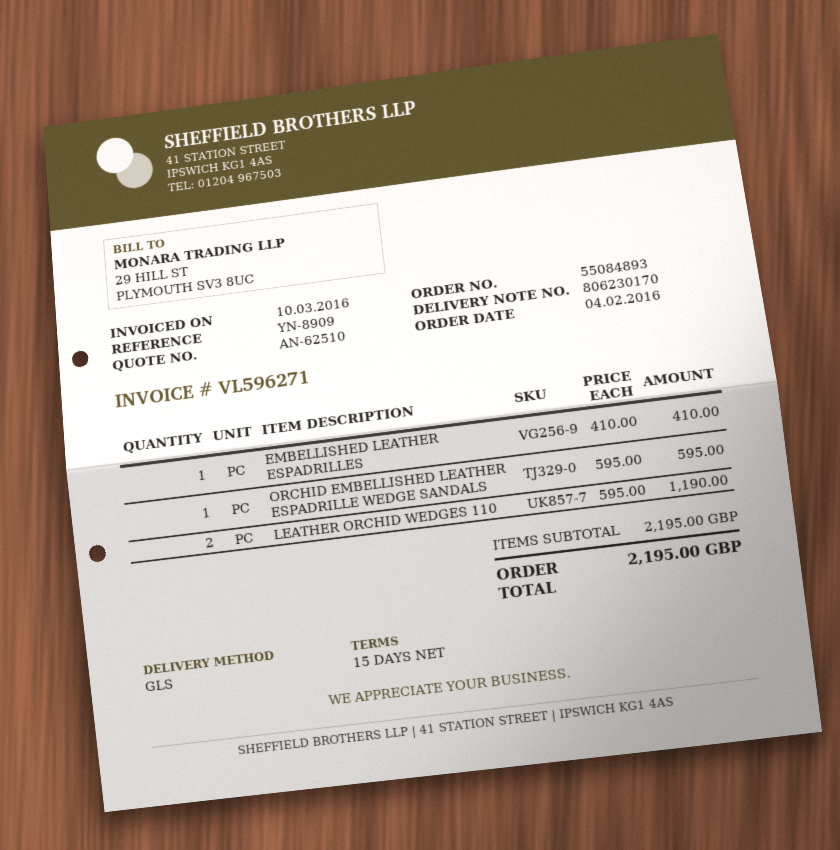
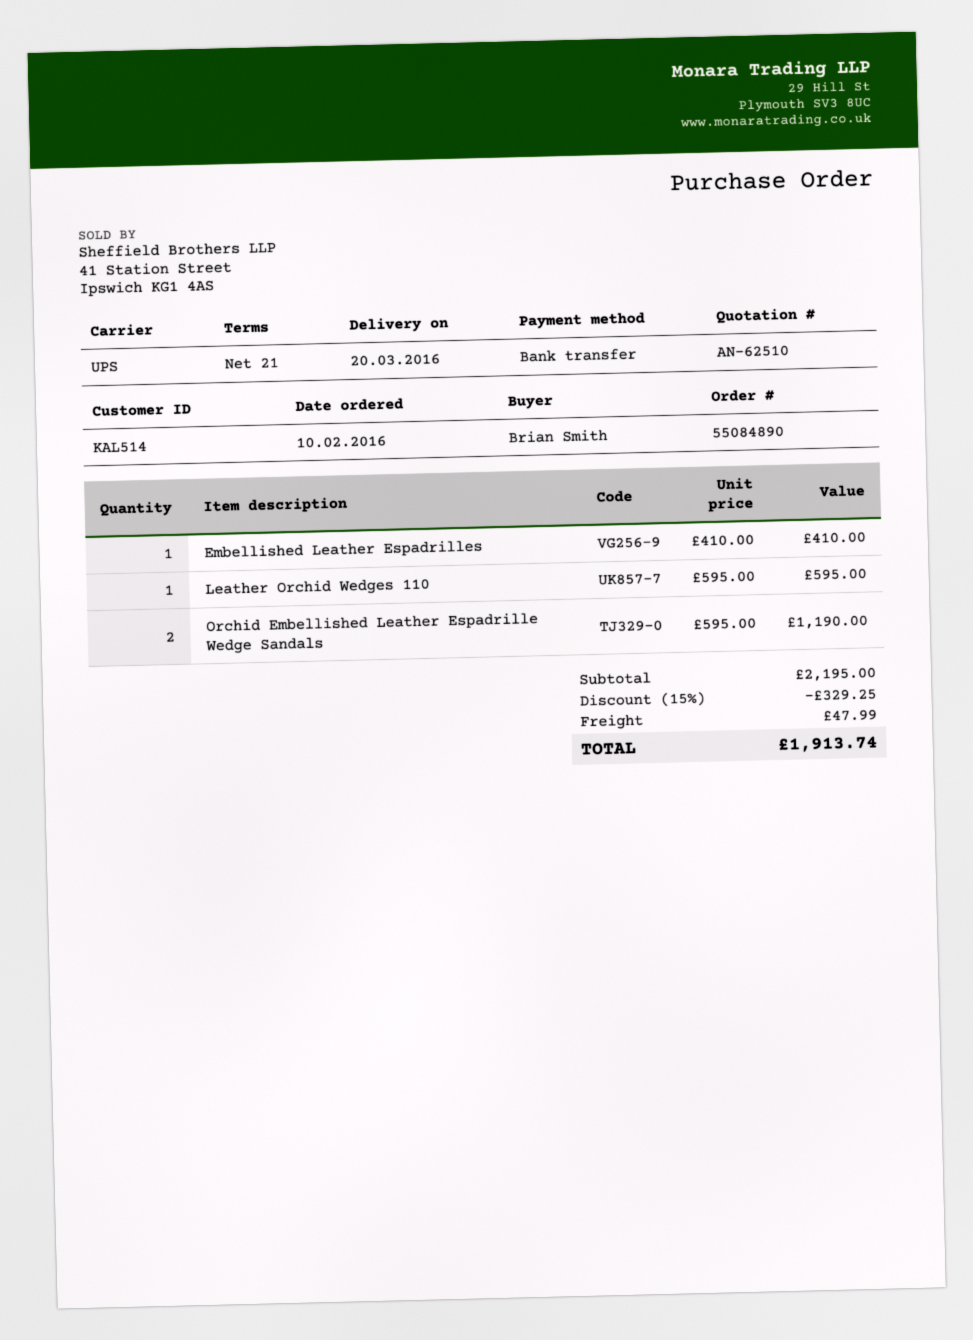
order number: 55084893 -> 55084890
order date: 2016-02-04 -> 2016-02-10
payment terms: 15 days -> 21 days
shipping method: GLS -> UPS
ORCHID EMBELLISHED LEATHER ESPADRILLE WEDGE SANDALS: 1 x 595.00 = 595.00 -> 2 x 595.00 = 1190.00
LEATHER ORCHID WEDGES 110: 2 x 595.00 = 1190.00 -> 1 x 595.00 = 595.00
discount: none -> 15% = 329.25
shipping: none -> 47.99
total: 2195.00 -> 1913.74

